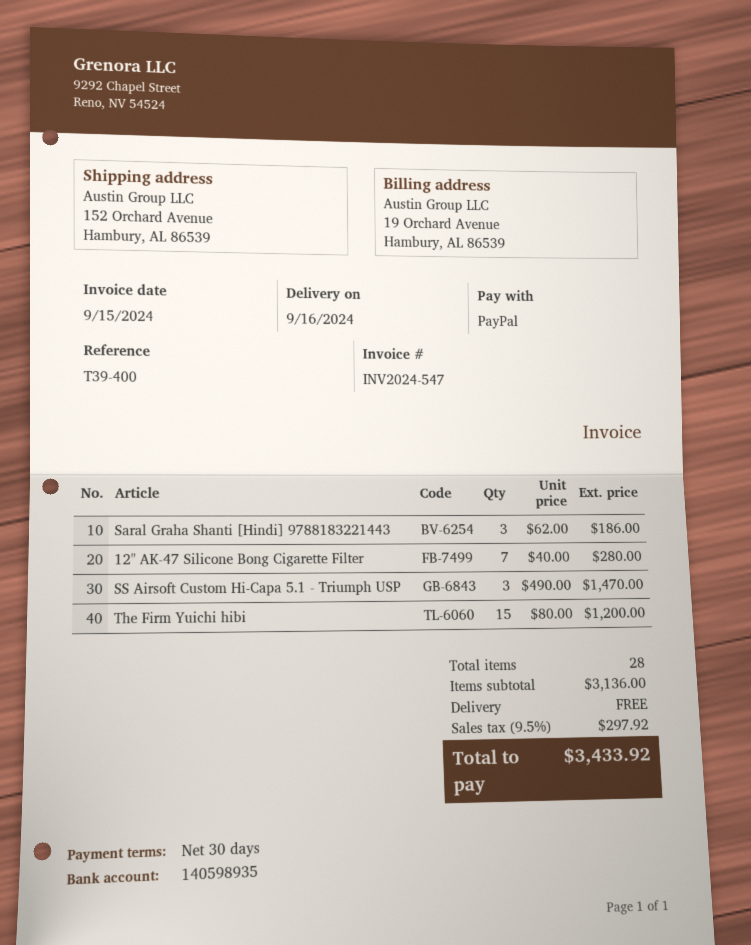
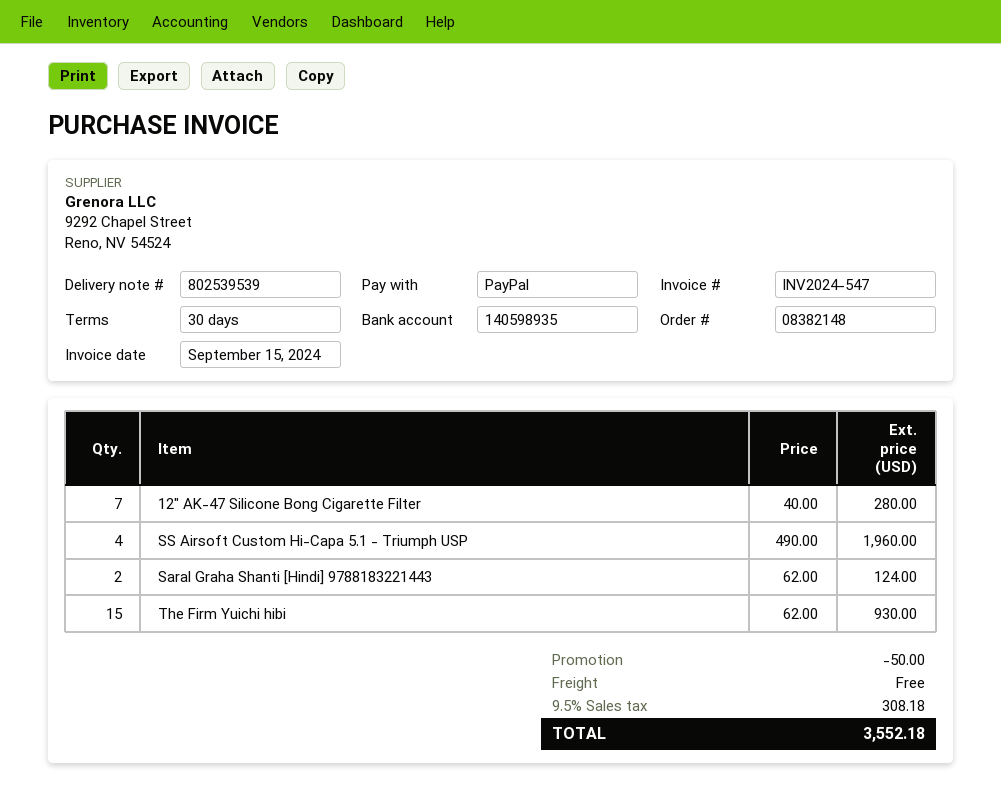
Saral Graha Shanti [Hindi] 9788183221443: 3 x 62.00 = 186.00 -> 2 x 62.00 = 124.00
SS Airsoft Custom Hi-Capa 5.1 - Triumph USP: 3 x 490.00 = 1470.00 -> 4 x 490.00 = 1960.00
The Firm Yuichi hibi: 15 x 80.00 = 1200.00 -> 15 x 62.00 = 930.00
discount: none -> 50.00
tax: 9.5% = 297.92 -> 9.5% = 308.18
total: 3433.92 -> 3552.18

